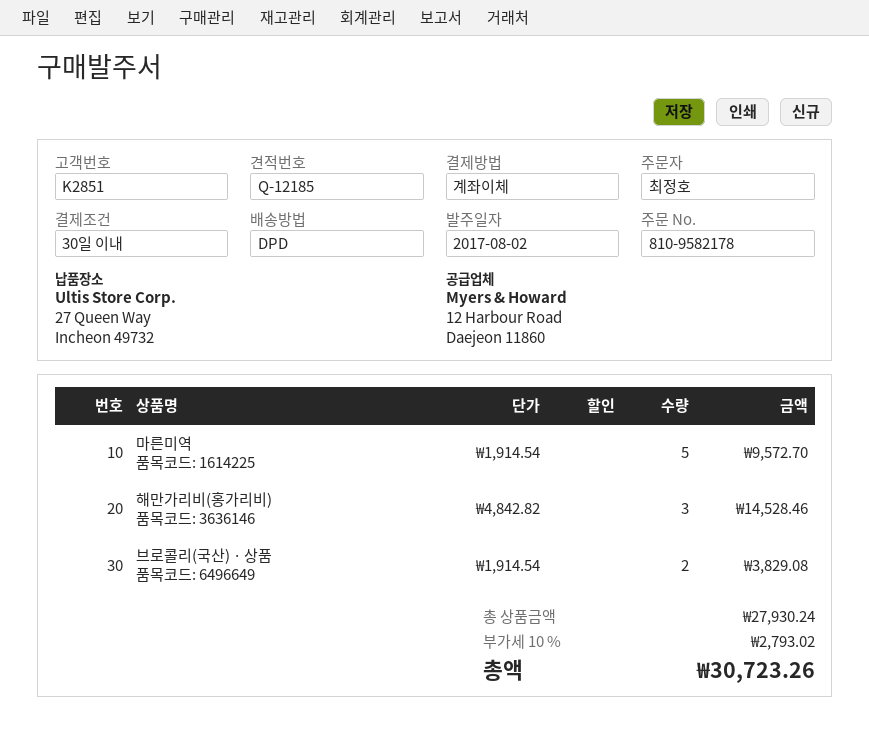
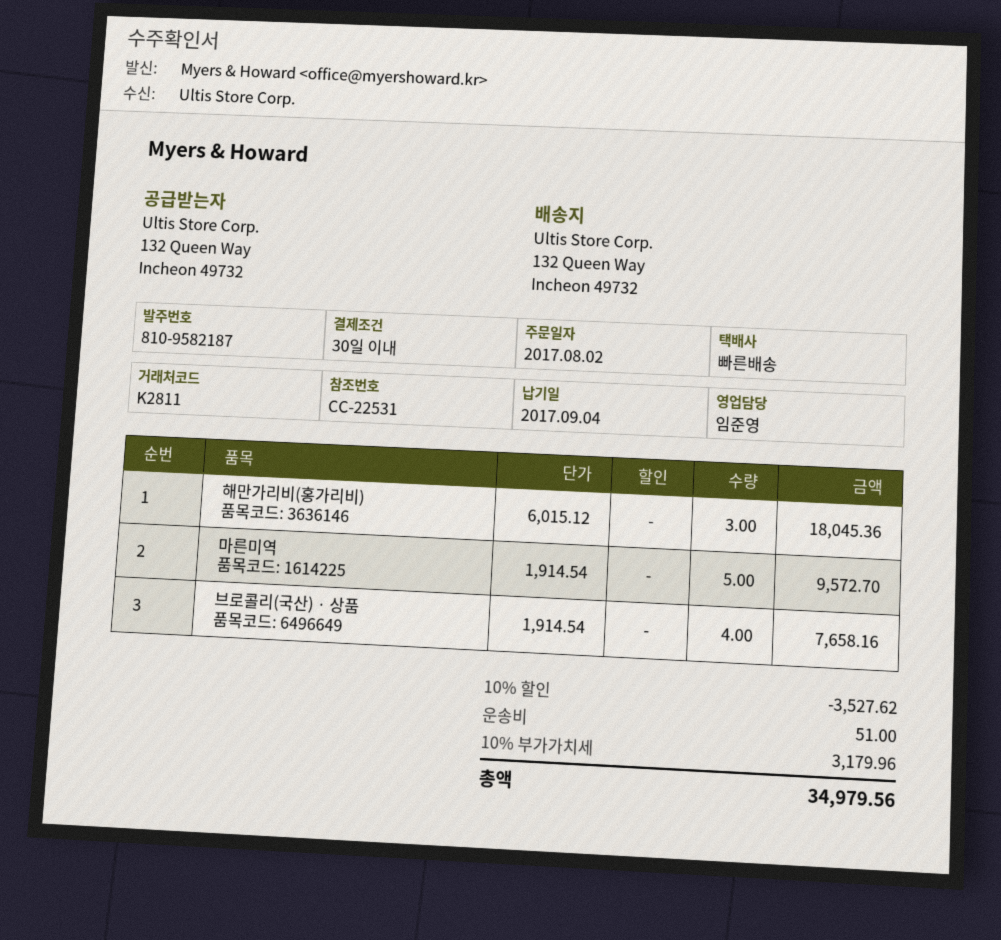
order number: 810-9582178 -> 810-9582187
customer number: K2851 -> K2811
shipping method: DPD -> express
ship to: 27 Queen Way, Incheon 49732 -> 132 Queen Way, Incheon 49732
해만가리비(홍가리비): 3 x 4842.82 = 14528.46 -> 3 x 6015.12 = 18045.36
브로콜리(국산) · 상품: 2 x 1914.54 = 3829.08 -> 4 x 1914.54 = 7658.16
discount: none -> 10% = 3527.62
shipping: none -> 51.00
tax: 10% = 2793.02 -> 10% = 3179.96
total: 30723.26 -> 34979.56

